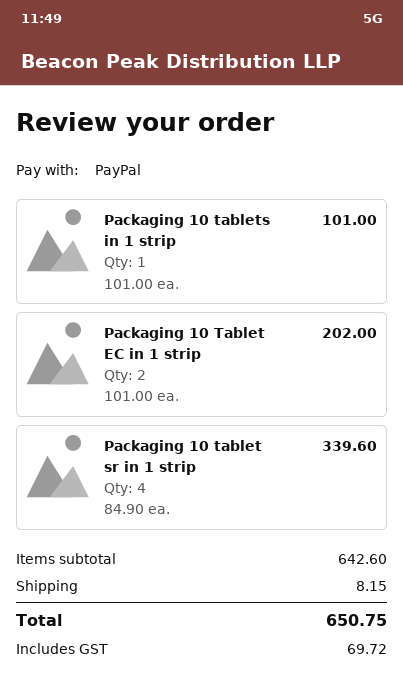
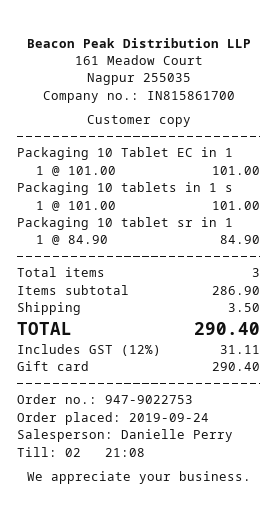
payment method: PayPal -> gift card
Packaging 10 Tablet EC in 1 strip: 2 x 101.00 = 202.00 -> 1 x 101.00 = 101.00
Packaging 10 tablet sr in 1 strip: 4 x 84.90 = 339.60 -> 1 x 84.90 = 84.90
subtotal: 642.60 -> 286.90
shipping: 8.15 -> 3.50
tax: 69.72 -> 31.11
total: 650.75 -> 290.40

